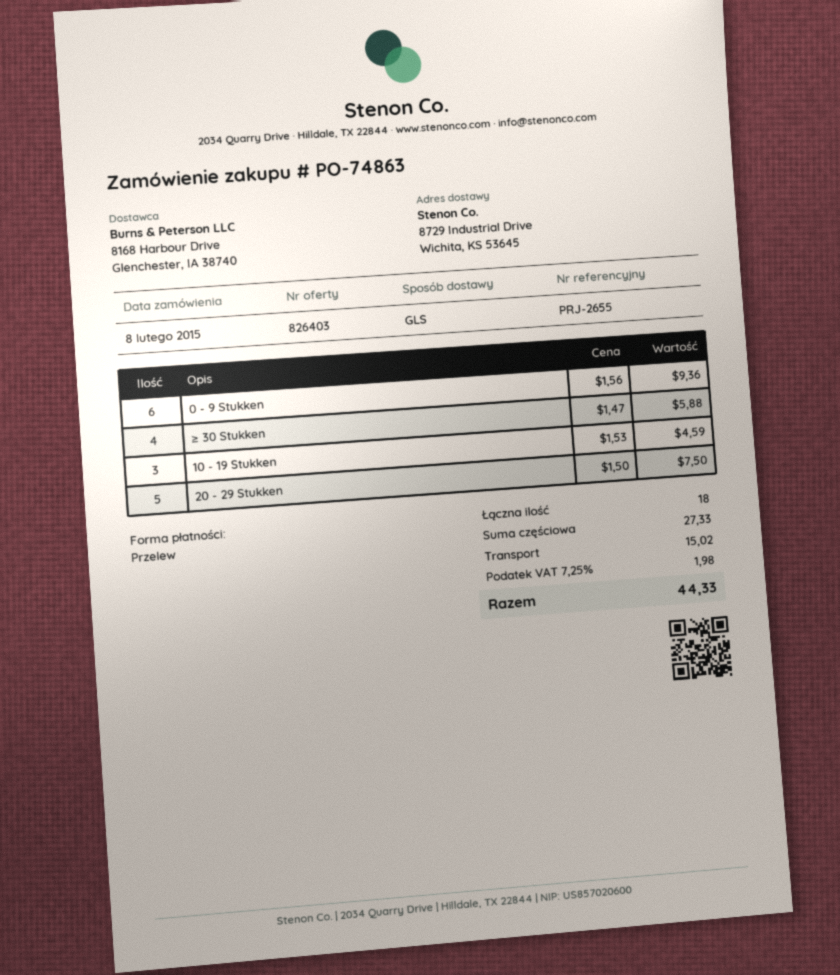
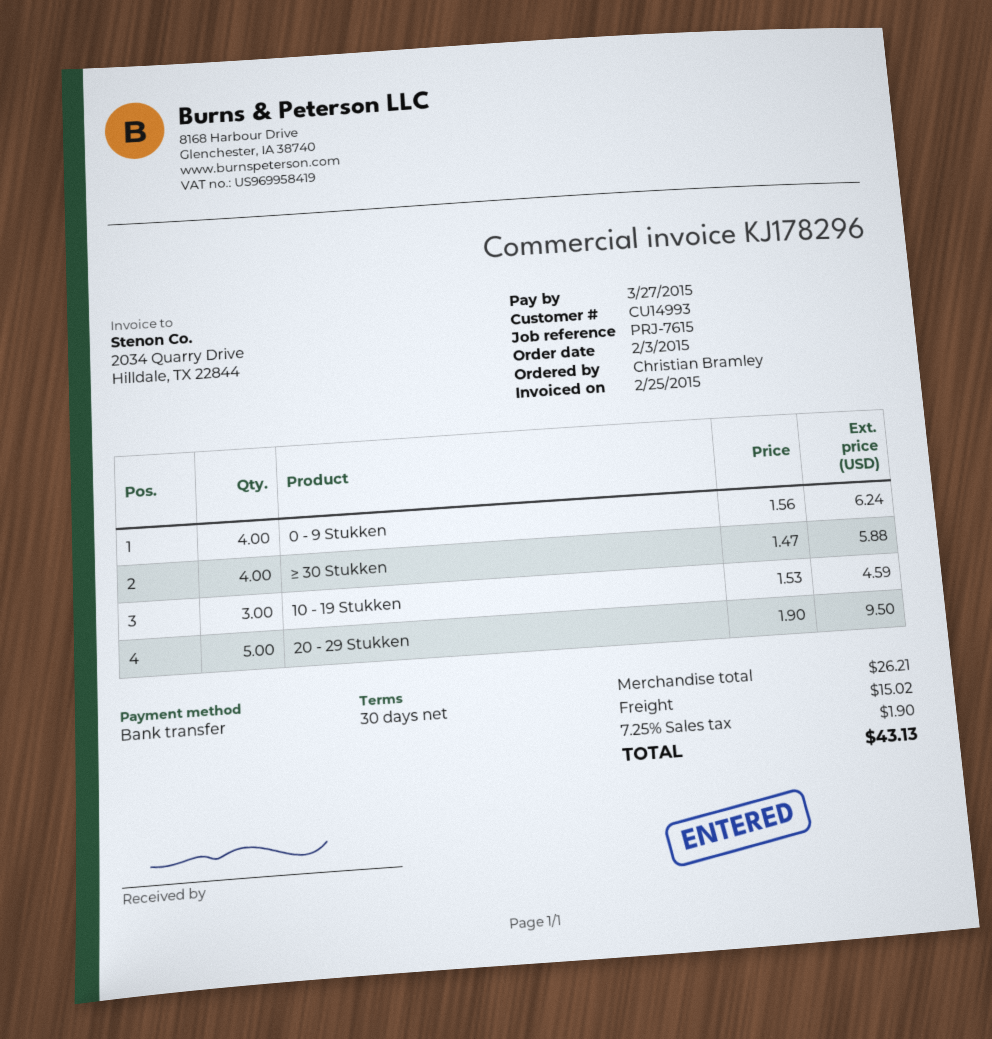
order date: 2015-02-08 -> 2015-02-03
reference: PRJ-2655 -> PRJ-7615
0 - 9 Stukken: 6 x 1.56 = 9.36 -> 4 x 1.56 = 6.24
20 - 29 Stukken: 5 x 1.50 = 7.50 -> 5 x 1.90 = 9.50
subtotal: 27.33 -> 26.21
tax: 7.25% = 1.98 -> 7.25% = 1.90
total: 44.33 -> 43.13

